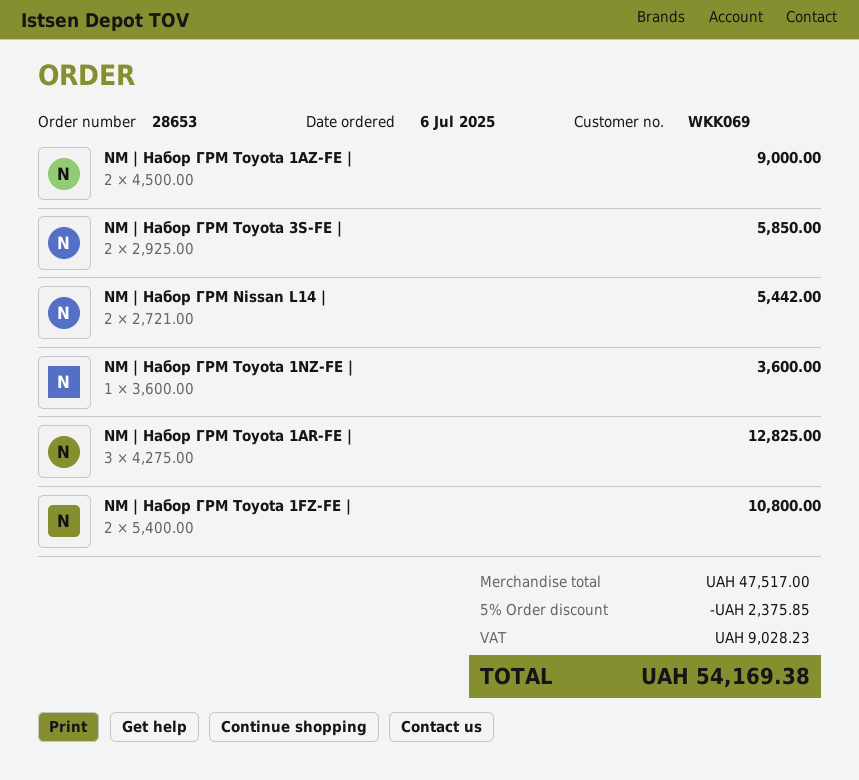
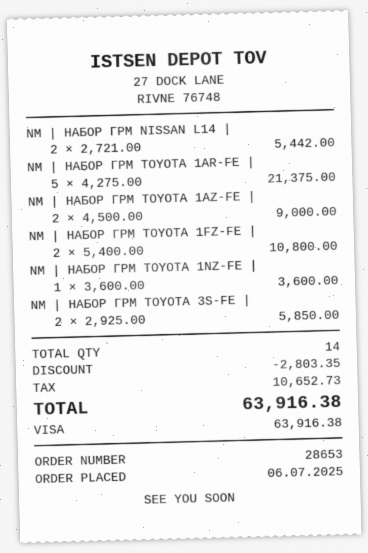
NM | Набор ГРМ Toyota 1AR-FE |: 3 x 4275.00 = 12825.00 -> 5 x 4275.00 = 21375.00
discount: 2375.85 -> 2803.35
tax: 9028.23 -> 10652.73
total: 54169.38 -> 63916.38

